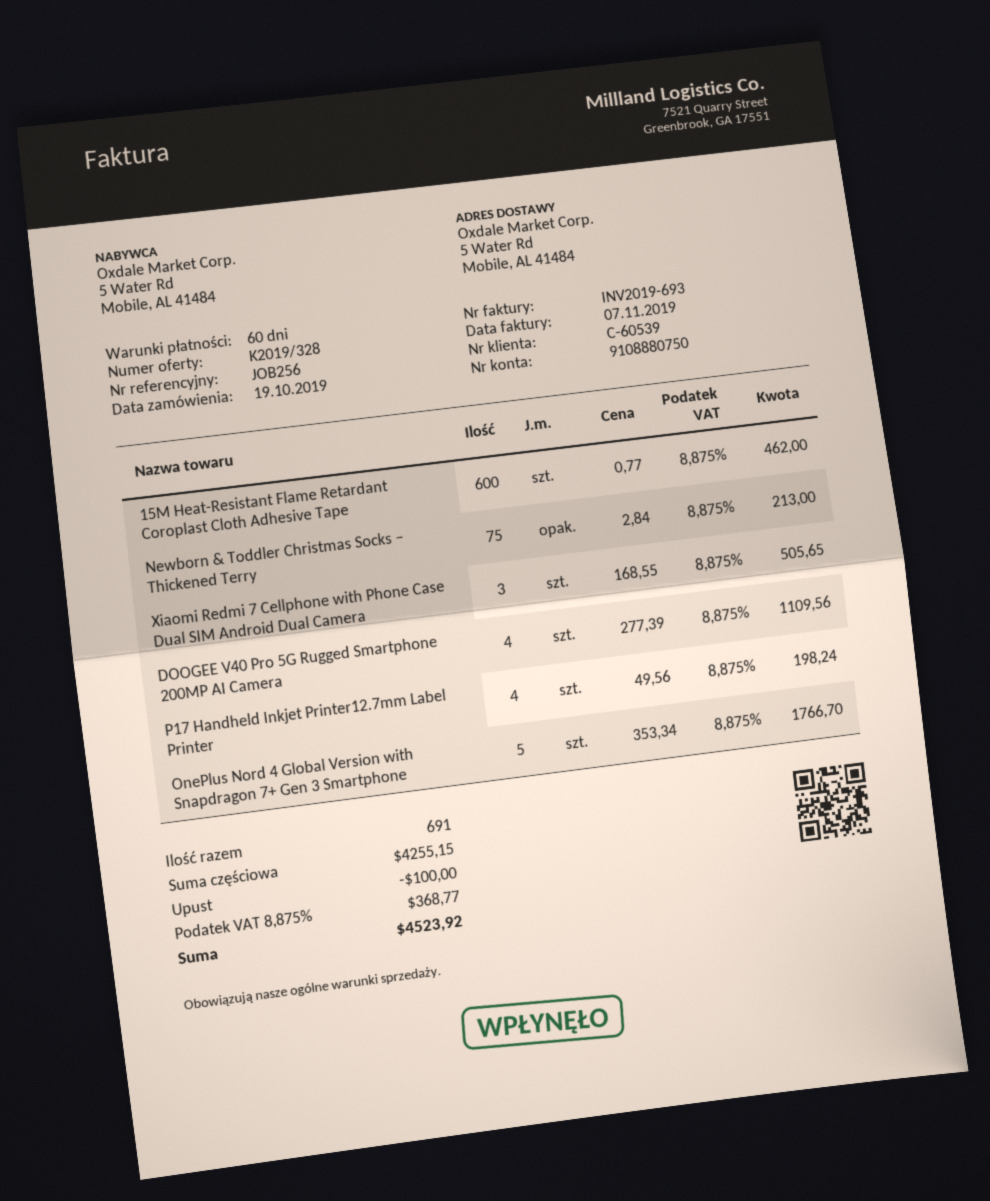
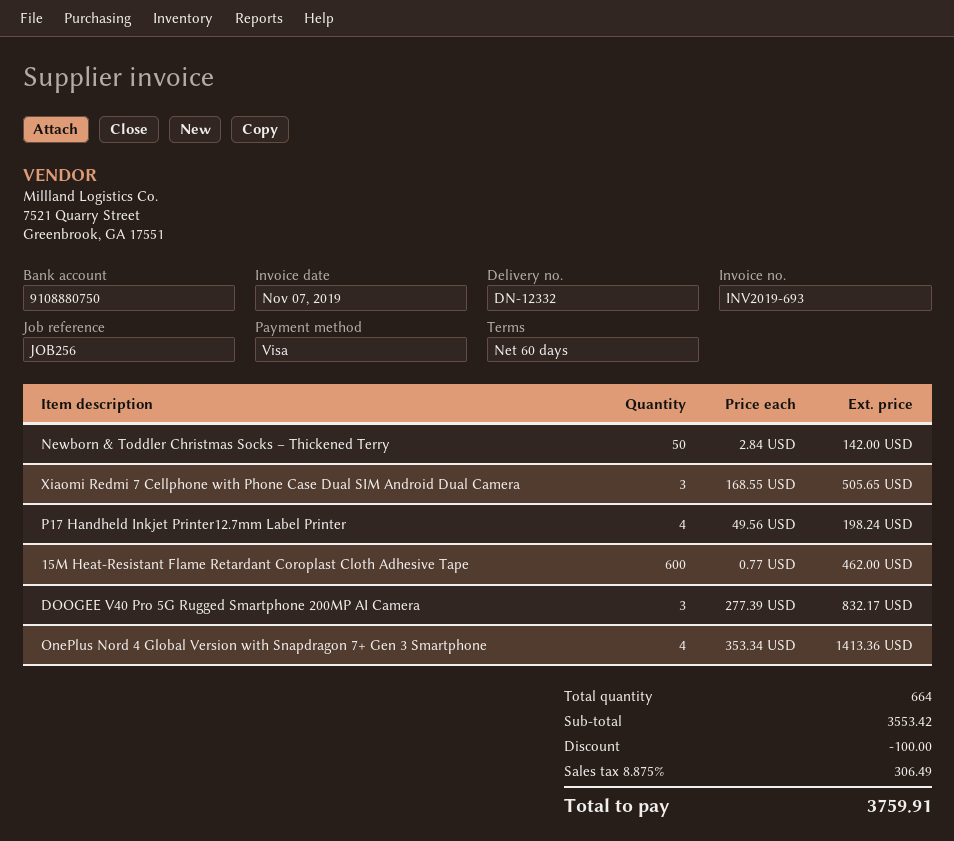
Newborn & Toddler Christmas Socks – Thickened Terry: 75 x 2.84 = 213.00 -> 50 x 2.84 = 142.00
DOOGEE V40 Pro 5G Rugged Smartphone 200MP AI Camera: 4 x 277.39 = 1109.56 -> 3 x 277.39 = 832.17
OnePlus Nord 4 Global Version with Snapdragon 7+ Gen 3 Smartphone: 5 x 353.34 = 1766.70 -> 4 x 353.34 = 1413.36
total quantity: 691 -> 664
subtotal: 4255.15 -> 3553.42
tax: 8.875% = 368.77 -> 8.875% = 306.49
total: 4523.92 -> 3759.91

